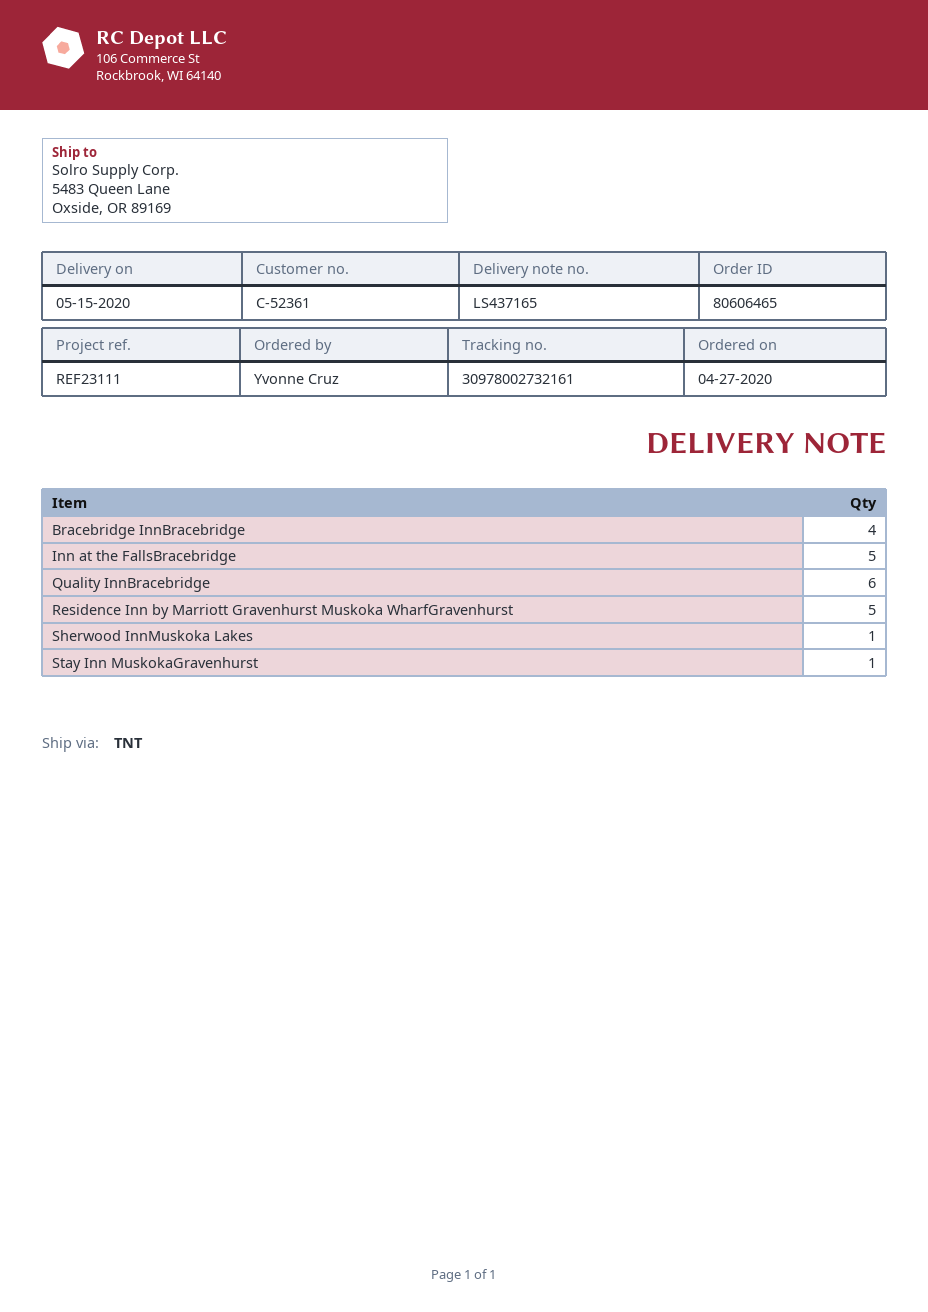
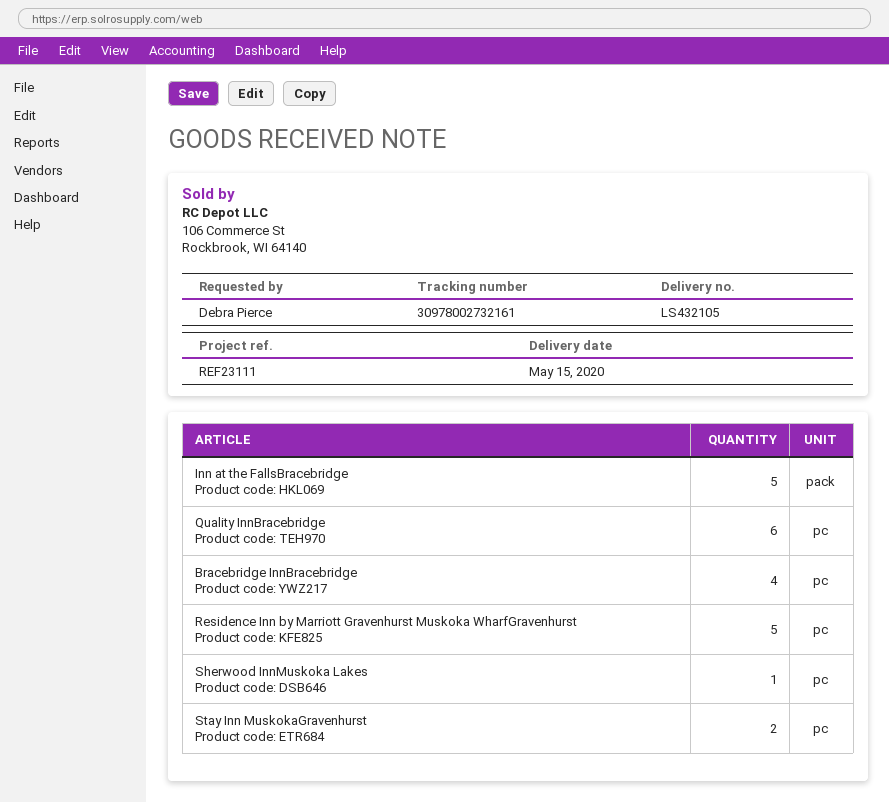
delivery note number: LS437165 -> LS432105
ordered by: Yvonne Cruz -> Debra Pierce
Stay Inn MuskokaGravenhurst: 1 -> 2

